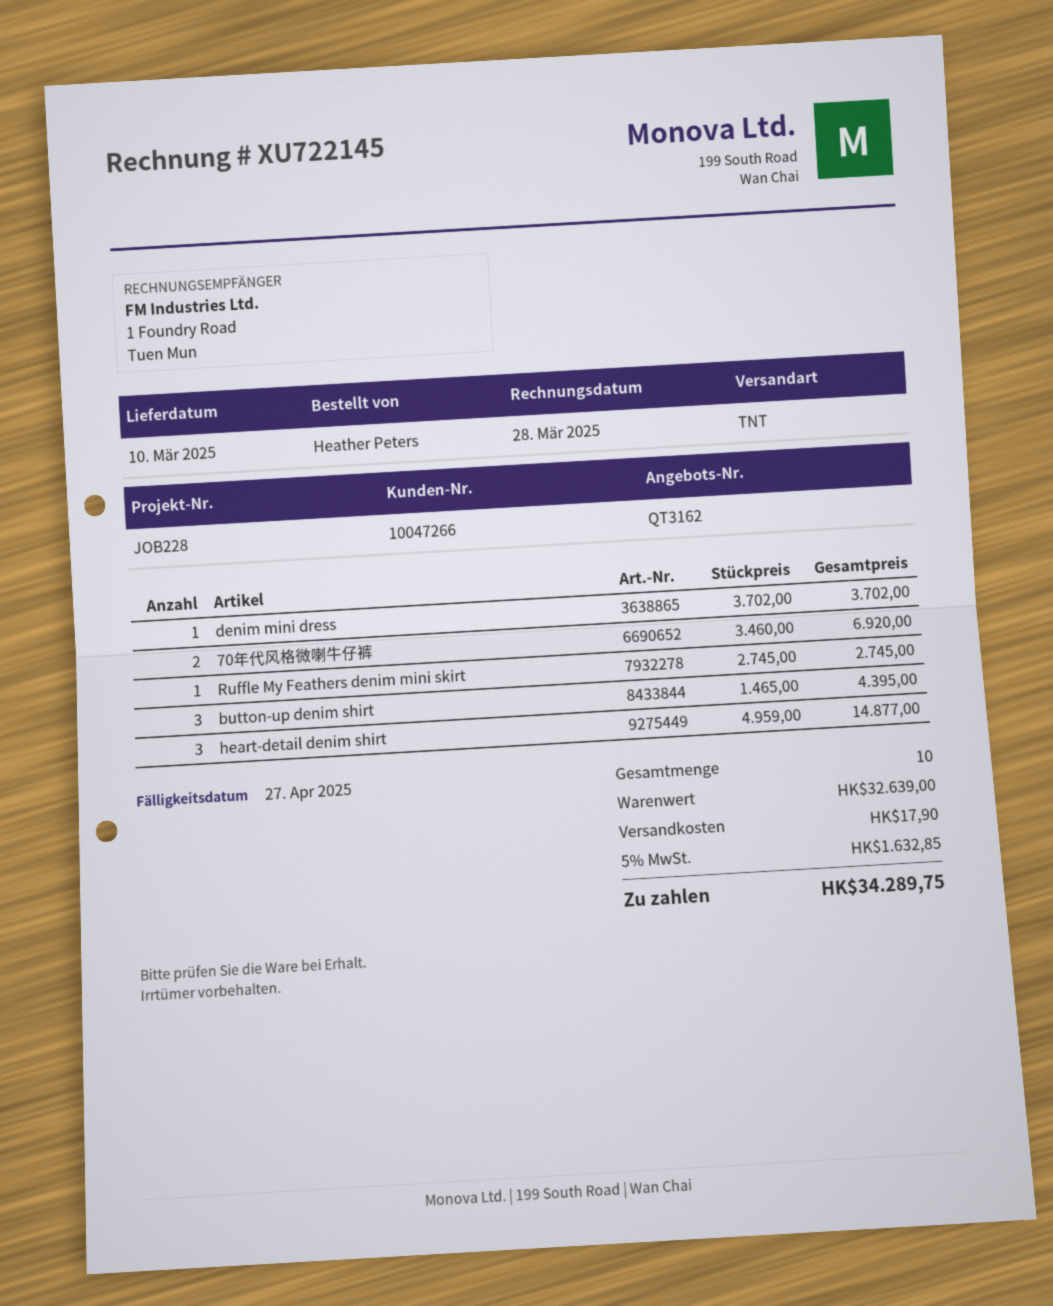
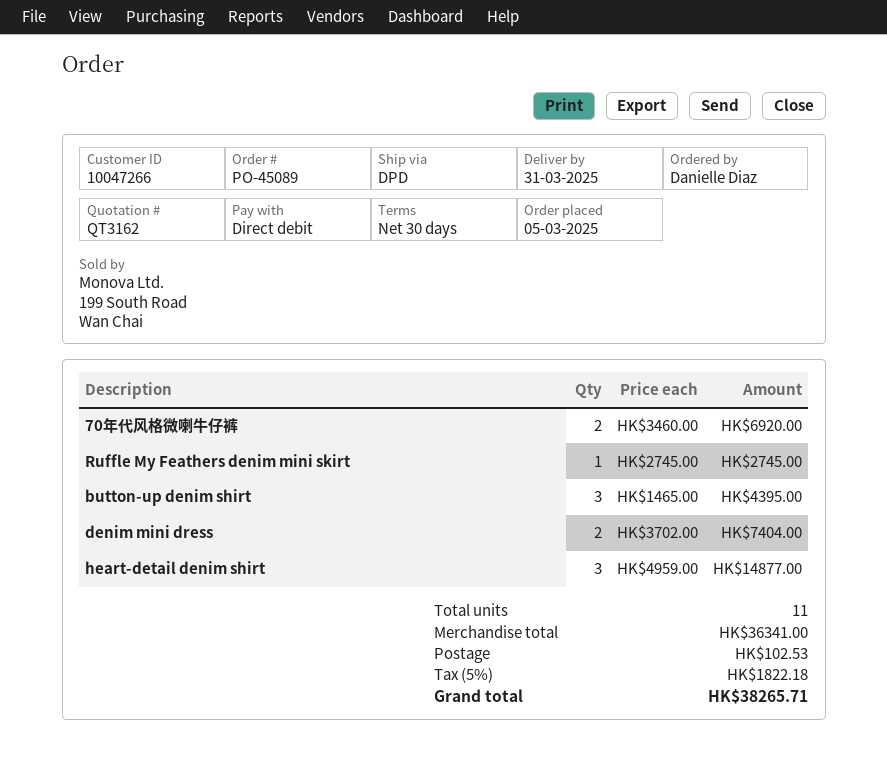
delivery date: 2025-03-10 -> 2025-03-31
ordered by: Heather Peters -> Danielle Diaz
shipping method: TNT -> DPD
denim mini dress: 1 x 3702.00 = 3702.00 -> 2 x 3702.00 = 7404.00
total quantity: 10 -> 11
subtotal: 32639.00 -> 36341.00
shipping: 17.90 -> 102.53
tax: 5% = 1632.85 -> 5% = 1822.18
total: 34289.75 -> 38265.71

